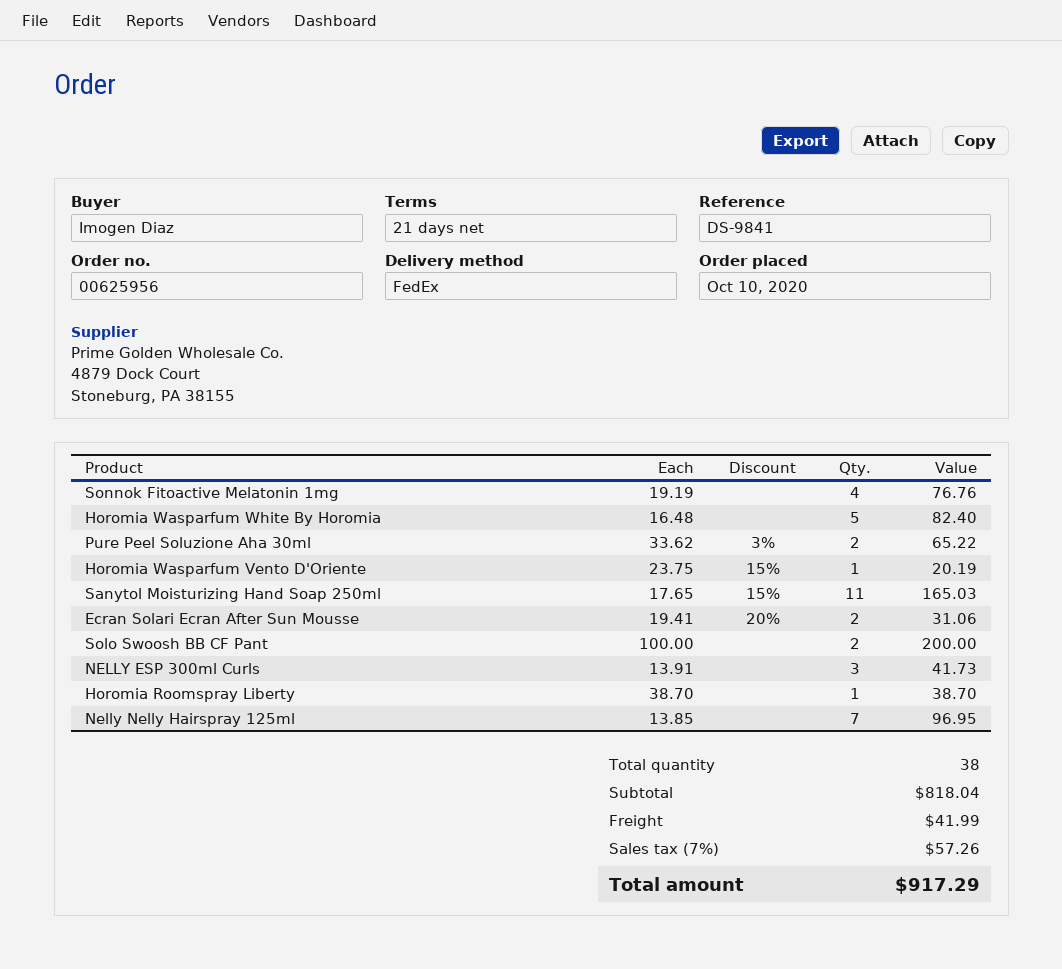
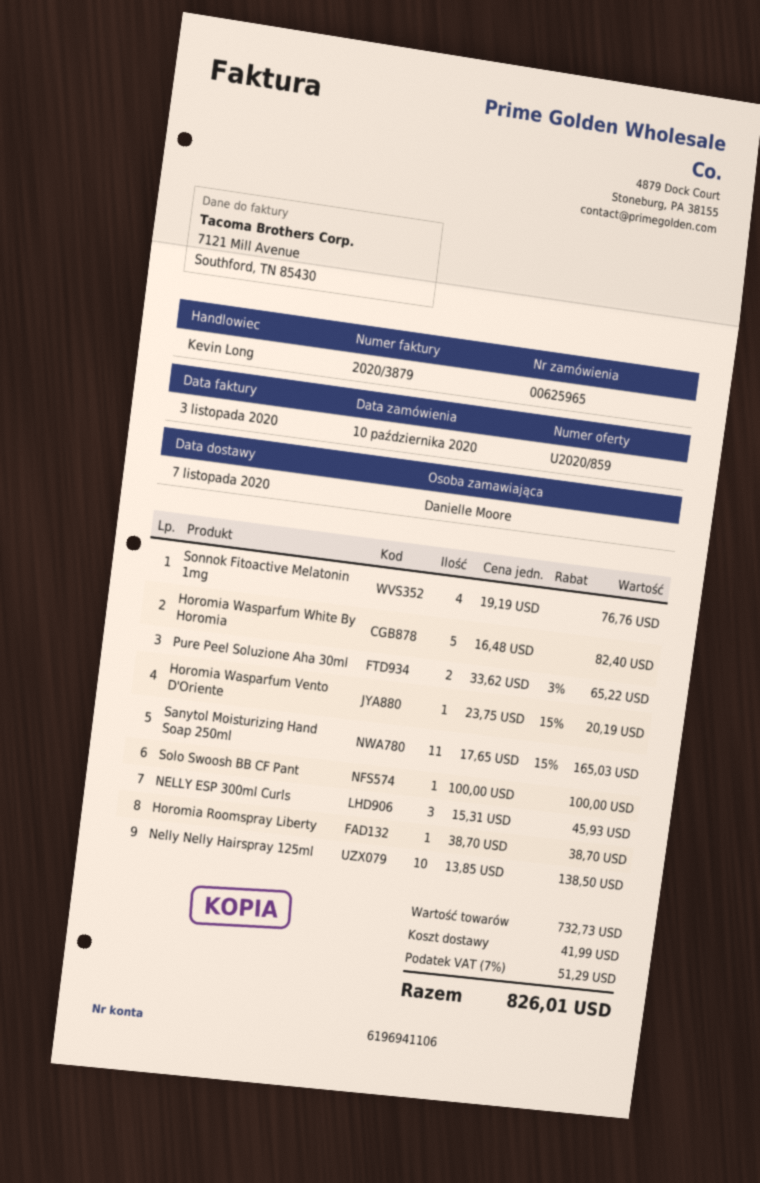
order number: 00625956 -> 00625965
ordered by: Imogen Diaz -> Danielle Moore
Ecran Solari Ecran After Sun Mousse: 2 x 19.41 - 20% = 31.06 -> none
Solo Swoosh BB CF Pant: 2 x 100.00 = 200.00 -> 1 x 100.00 = 100.00
NELLY ESP 300ml Curls: 3 x 13.91 = 41.73 -> 3 x 15.31 = 45.93
Nelly Nelly Hairspray 125ml: 7 x 13.85 = 96.95 -> 10 x 13.85 = 138.50
subtotal: 818.04 -> 732.73
tax: 7% = 57.26 -> 7% = 51.29
total: 917.29 -> 826.01

